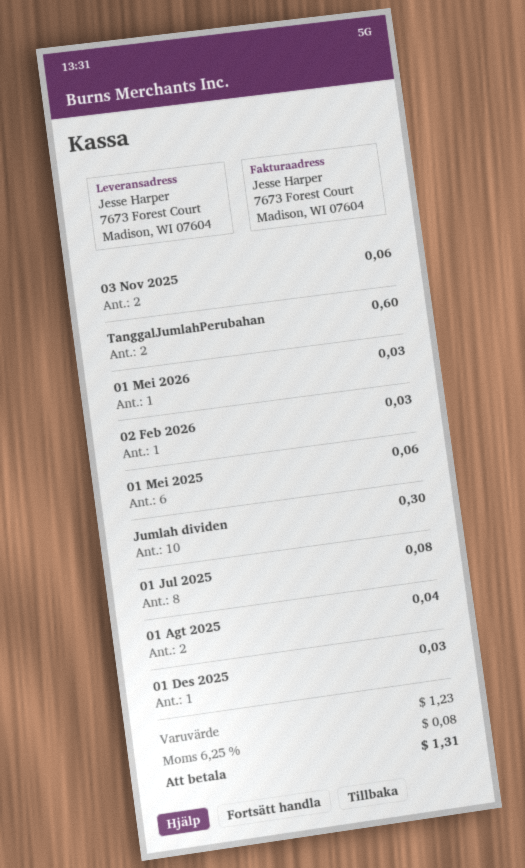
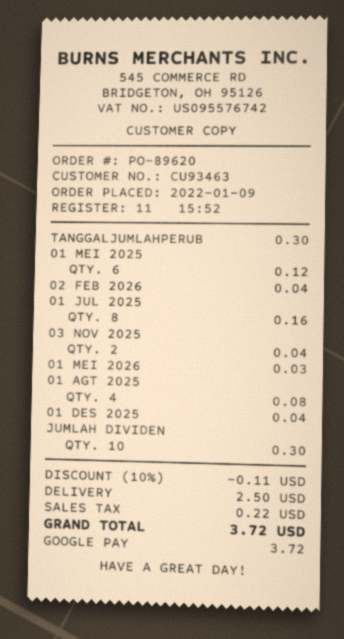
03 Nov 2025: 2 for 0.06 -> 2 for 0.04
TanggalJumlahPerubahan: 2 for 0.60 -> 1 for 0.30
02 Feb 2026: 1 for 0.03 -> 1 for 0.04
01 Mei 2025: 6 for 0.06 -> 6 for 0.12
01 Jul 2025: 8 for 0.08 -> 8 for 0.16
01 Agt 2025: 2 for 0.04 -> 4 for 0.08
01 Des 2025: 1 for 0.03 -> 1 for 0.04
discount: none -> 10% = 0.11
shipping: none -> 2.50
tax: 0.08 -> 0.22
total: 1.31 -> 3.72

